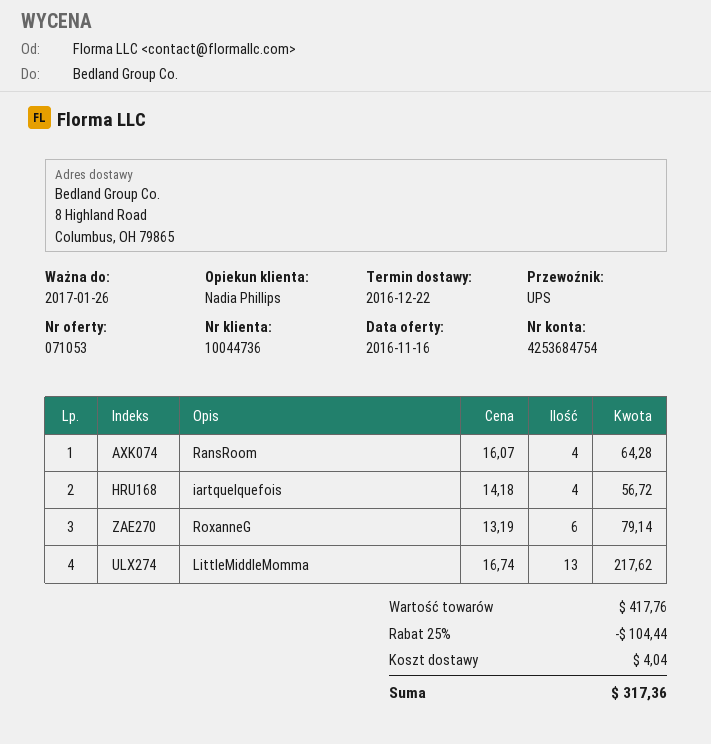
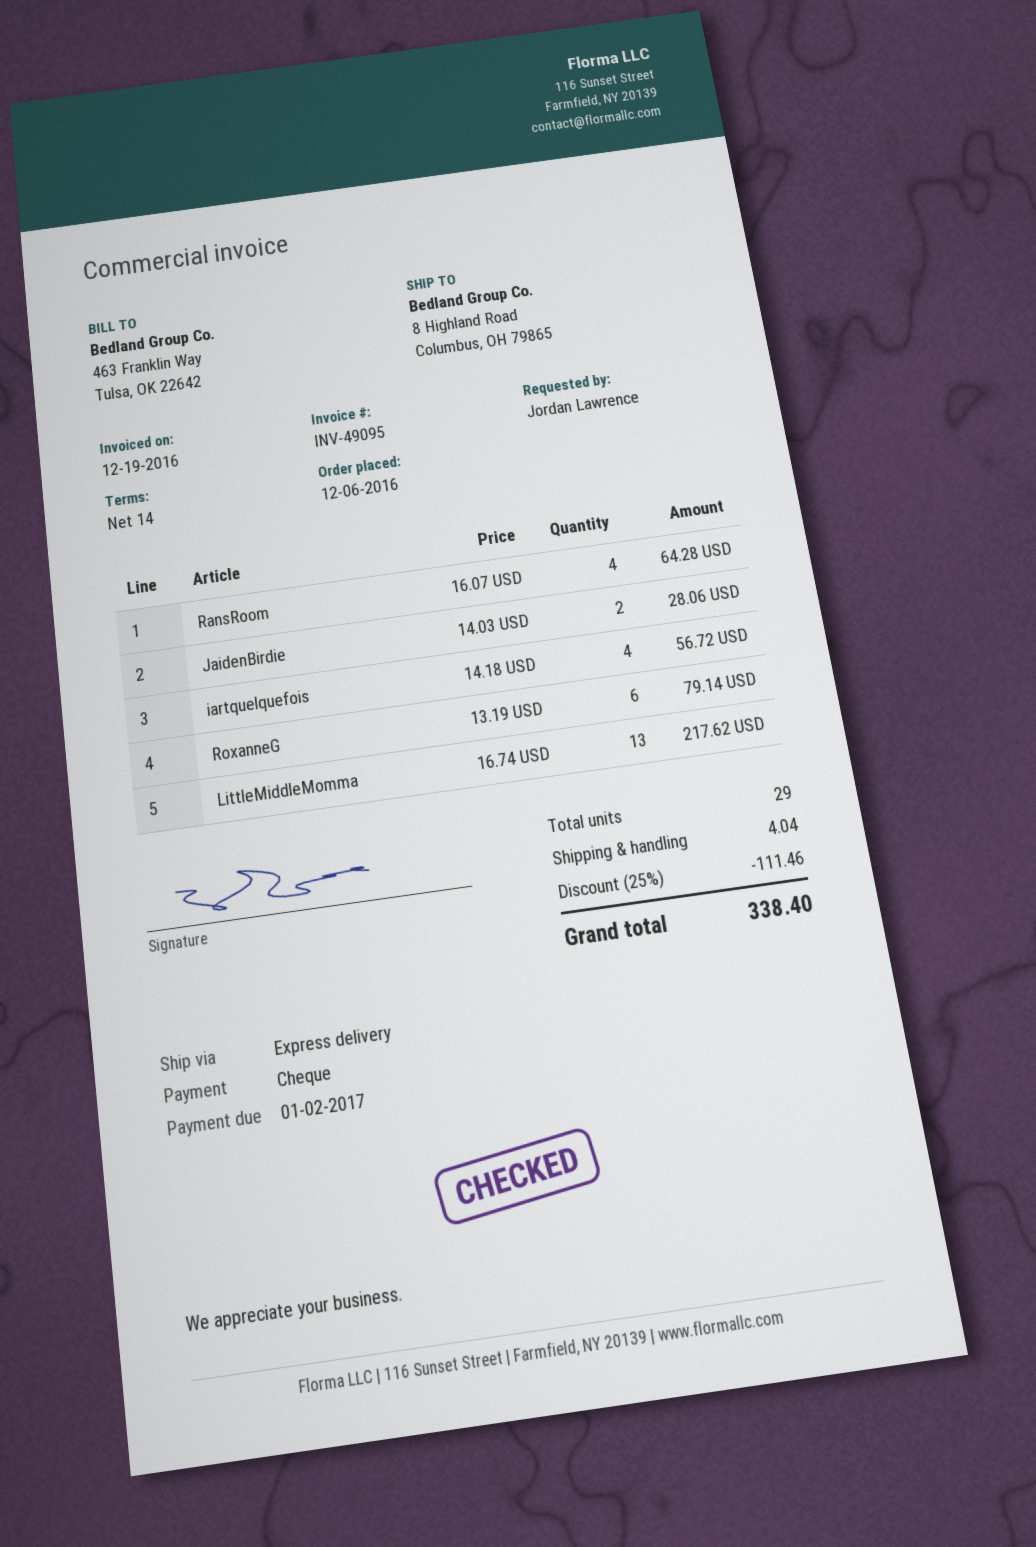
shipping method: UPS -> express
JaidenBirdie: none -> 2 x 14.03 = 28.06
discount: 25% = 104.44 -> 25% = 111.46
total: 317.36 -> 338.40

